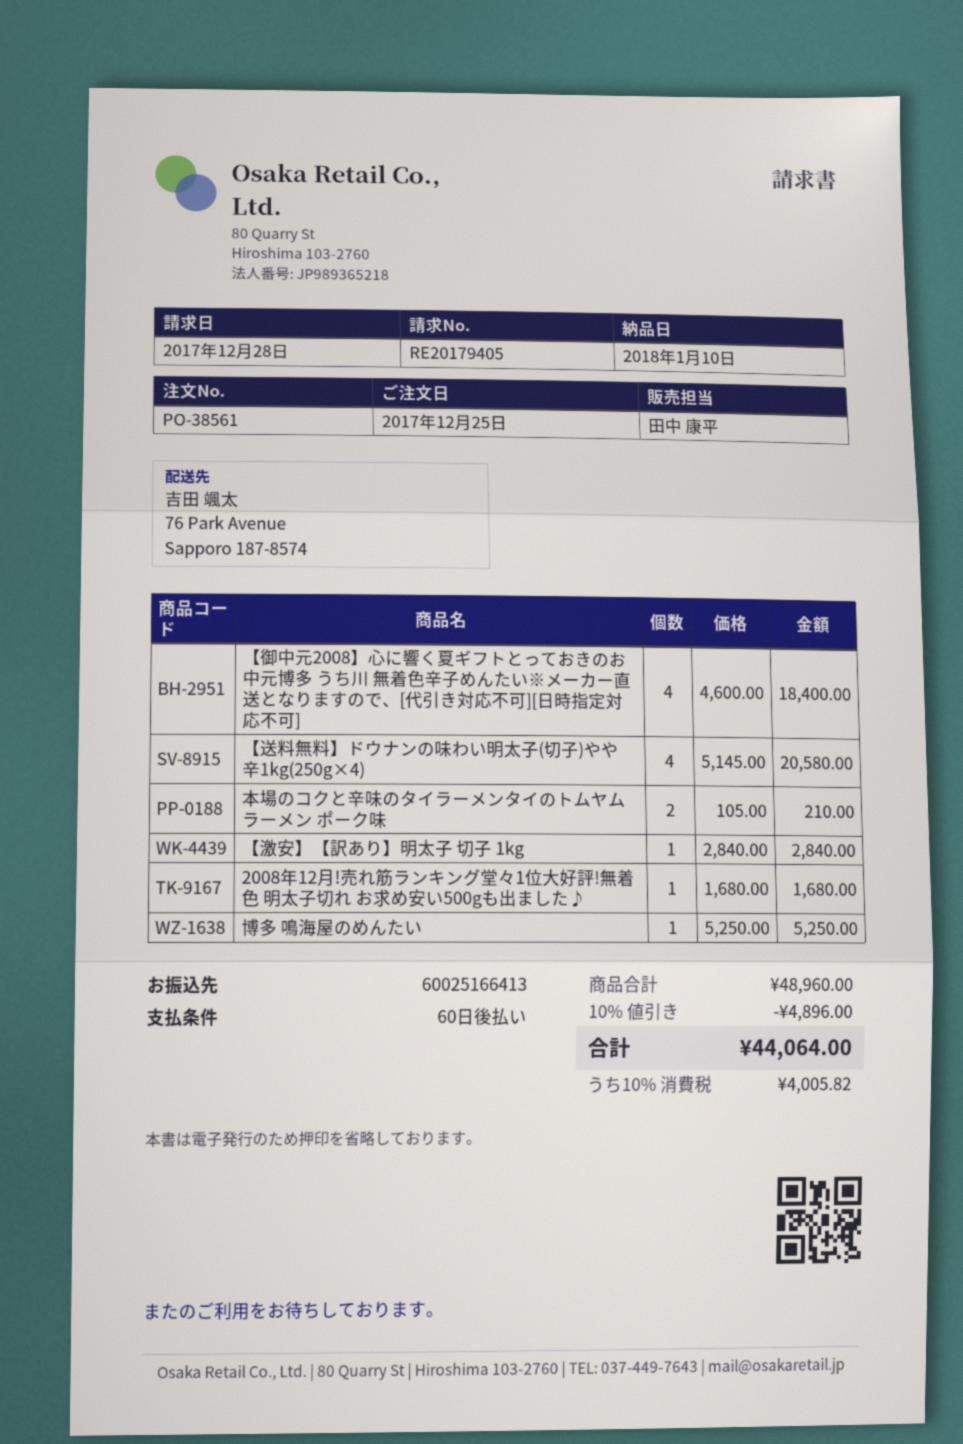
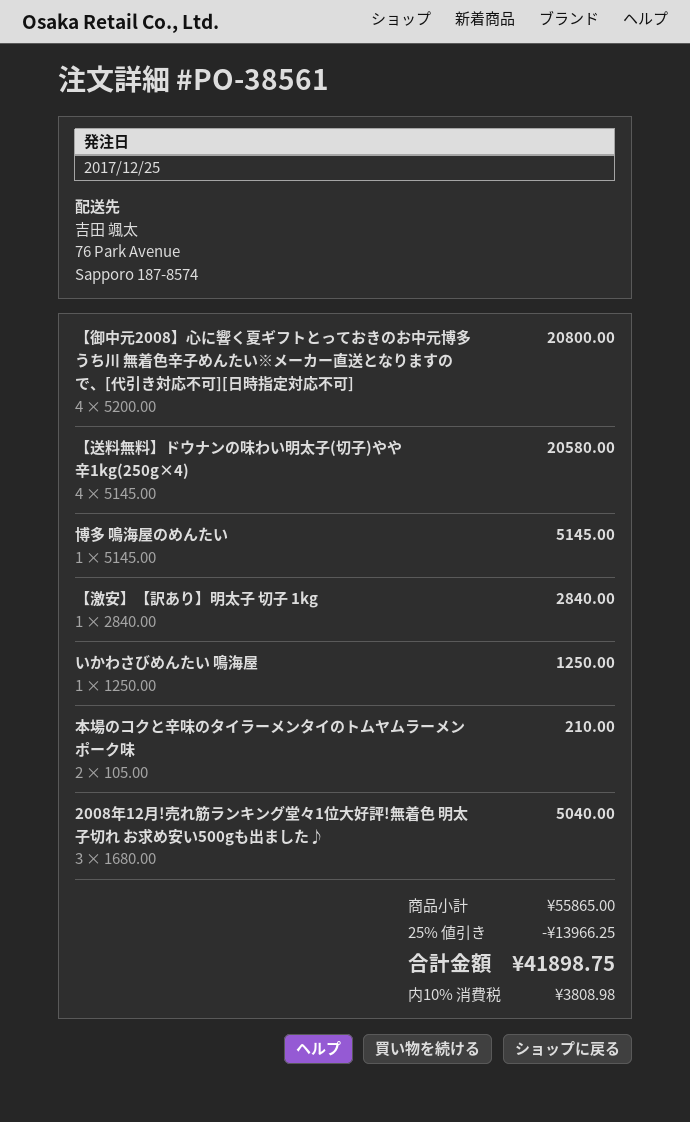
【御中元2008】心に響く夏ギフトとっておきのお中元博多 うち川 無着色辛子めんたい※メーカー直送となりますので、[代引き対応不可][日時指定対応不可]: 4 x 4600.00 = 18400.00 -> 4 x 5200.00 = 20800.00
2008年12月!売れ筋ランキング堂々1位大好評!無着色 明太子切れ お求め安い500gも出ました♪: 1 x 1680.00 = 1680.00 -> 3 x 1680.00 = 5040.00
博多 鳴海屋のめんたい: 1 x 5250.00 = 5250.00 -> 1 x 5145.00 = 5145.00
いかわさびめんたい 鳴海屋: none -> 1 x 1250.00 = 1250.00
subtotal: 48960.00 -> 55865.00
discount: 10% = 4896.00 -> 25% = 13966.25
tax: 10% = 4005.82 -> 10% = 3808.98
total: 44064.00 -> 41898.75

